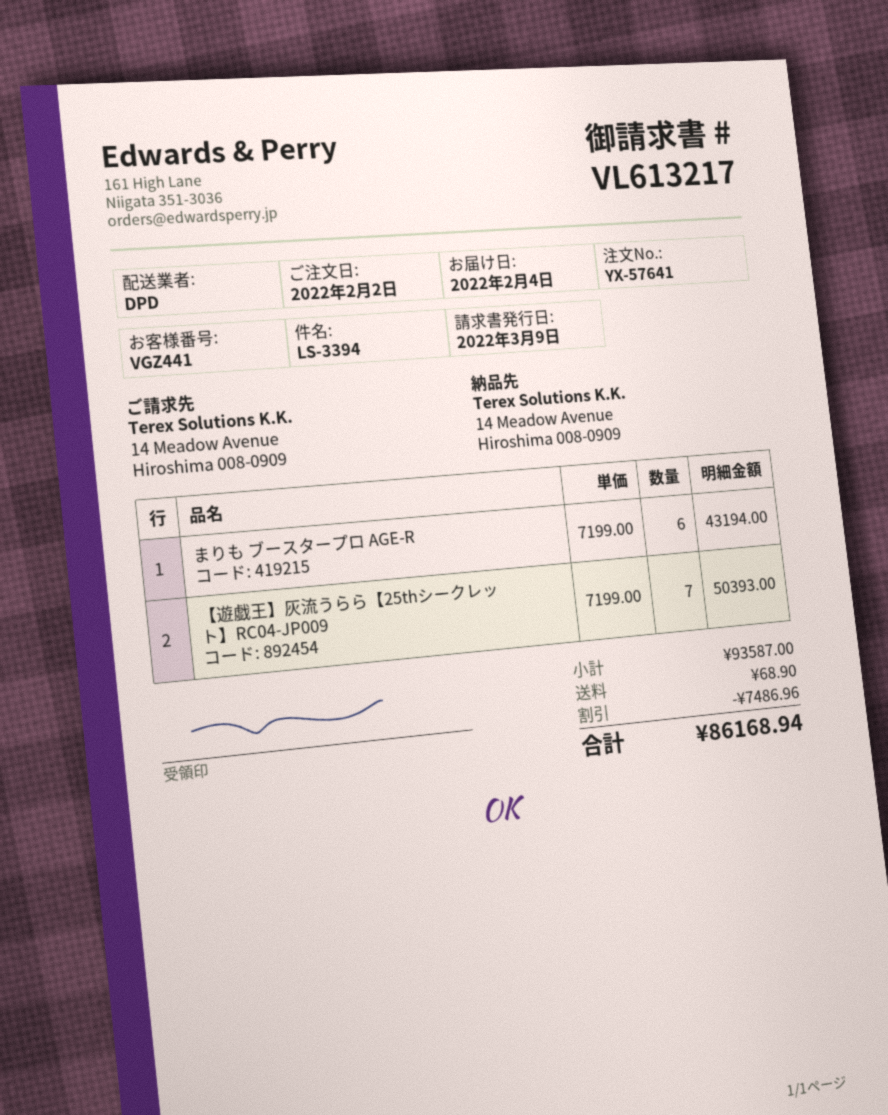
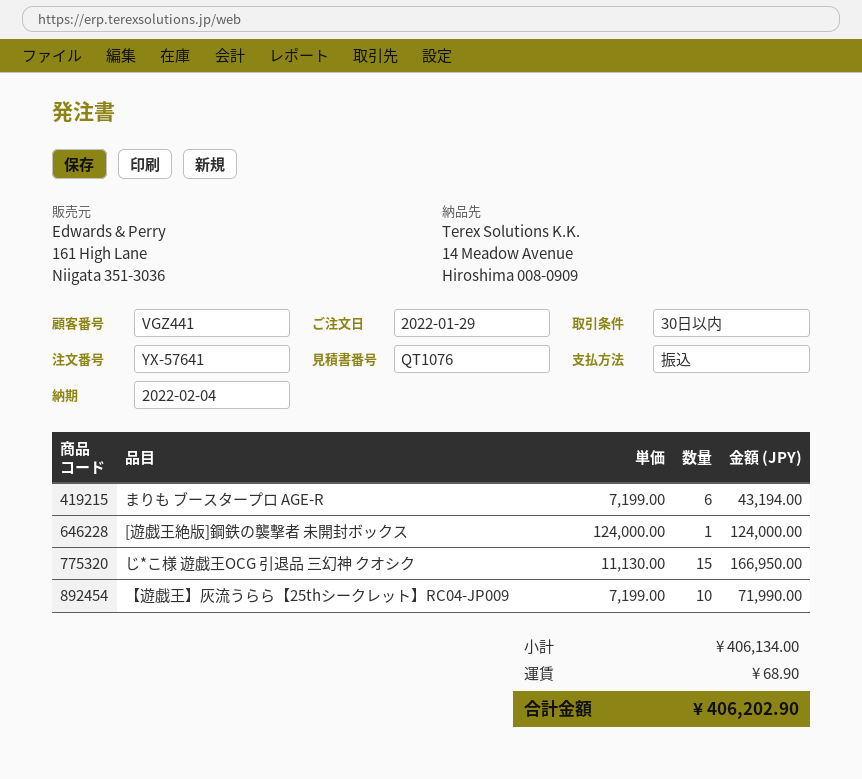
order date: 2022-02-02 -> 2022-01-29
【遊戯王】灰流うらら【25thシークレット】RC04-JP009: 7 x 7199.00 = 50393.00 -> 10 x 7199.00 = 71990.00
[遊戯王絶版]鋼鉄の襲撃者 未開封ボックス: none -> 1 x 124000.00 = 124000.00
じ*こ様 遊戯王OCG 引退品 三幻神 クオシク: none -> 15 x 11130.00 = 166950.00
subtotal: 93587.00 -> 406134.00
discount: 7486.96 -> none
total: 86168.94 -> 406202.90

